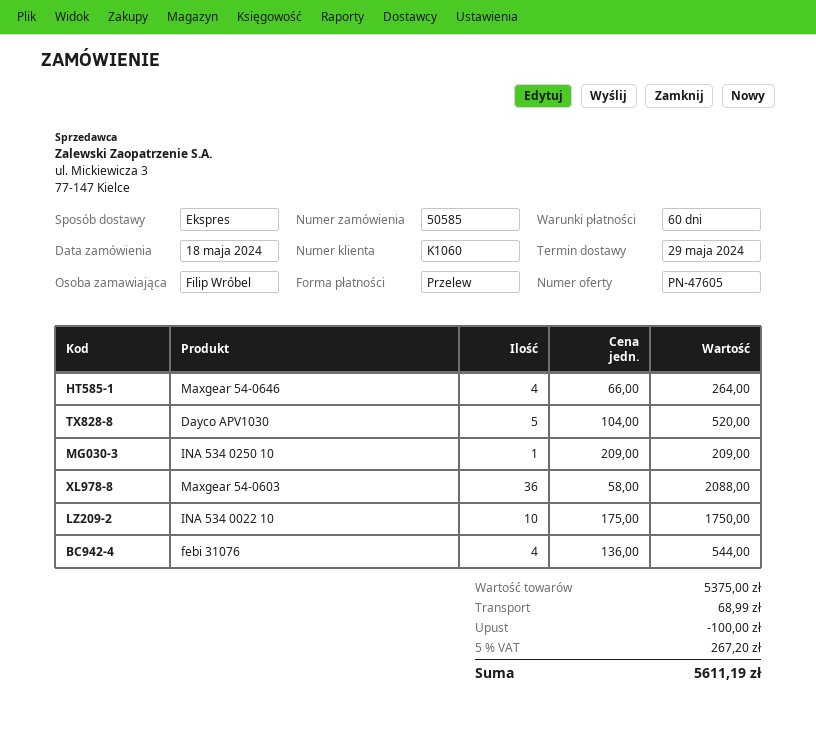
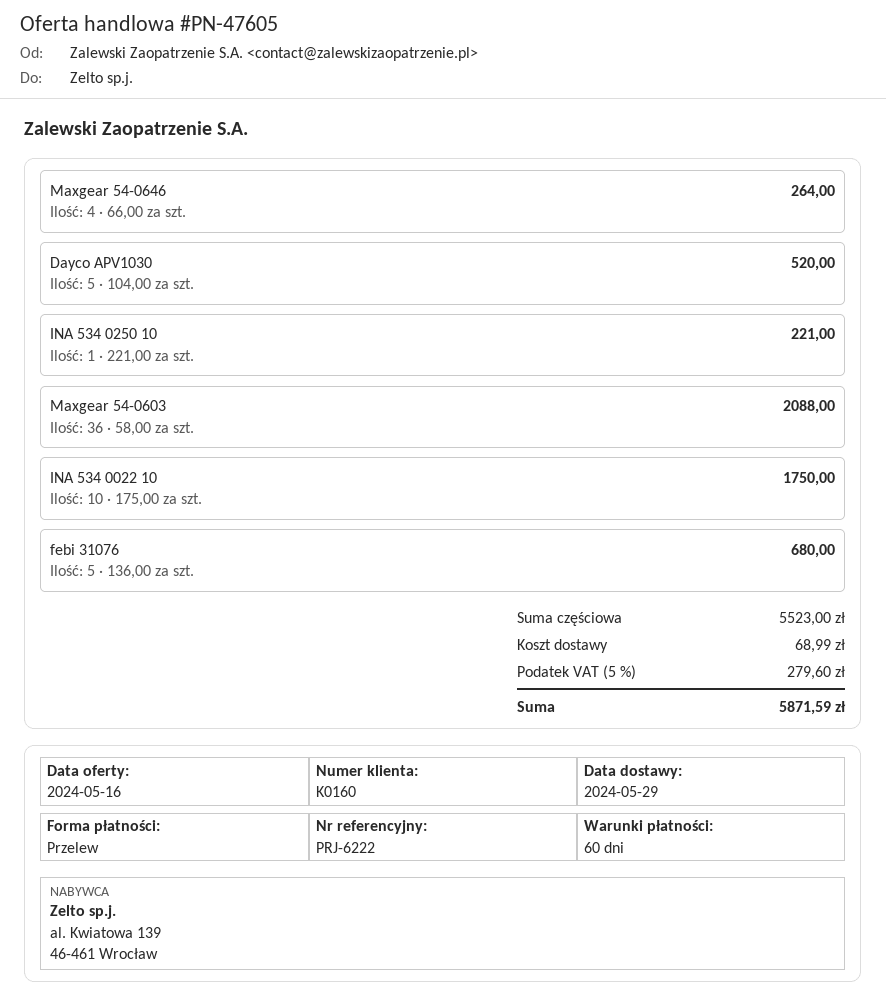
customer number: K1060 -> K0160
INA 534 0250 10: 1 x 209.00 = 209.00 -> 1 x 221.00 = 221.00
febi 31076: 4 x 136.00 = 544.00 -> 5 x 136.00 = 680.00
subtotal: 5375.00 -> 5523.00
discount: 100.00 -> none
tax: 5% = 267.20 -> 5% = 279.60
total: 5611.19 -> 5871.59

